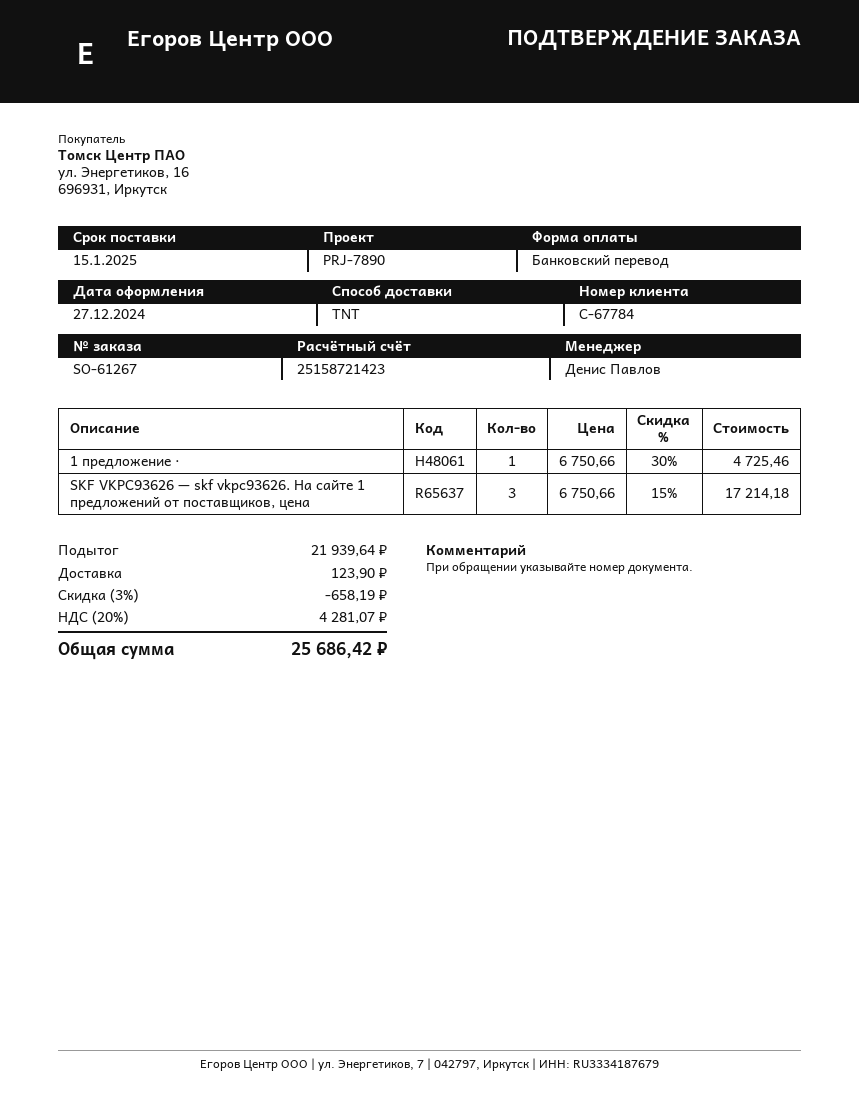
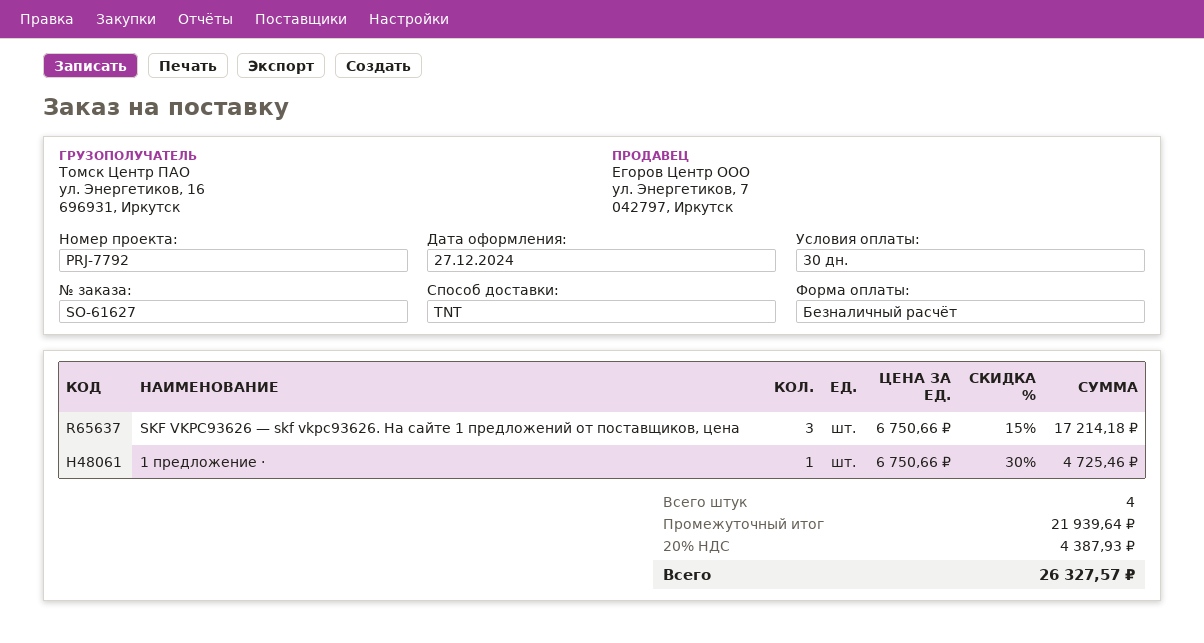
order number: SO-61267 -> SO-61627
reference: PRJ-7890 -> PRJ-7792
discount: 3% = 658.19 -> none
shipping: 123.90 -> none
tax: 20% = 4281.07 -> 20% = 4387.93
total: 25686.42 -> 26327.57

